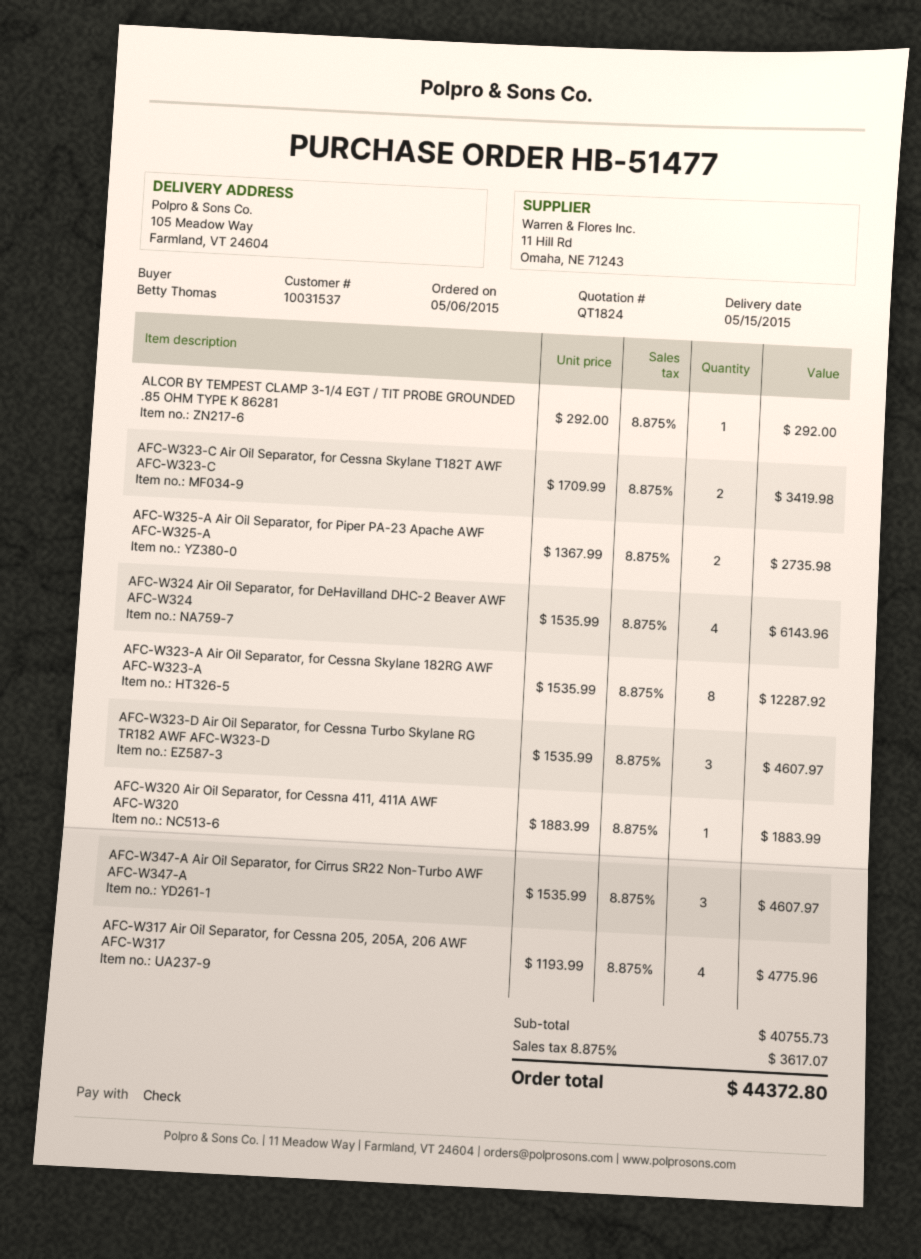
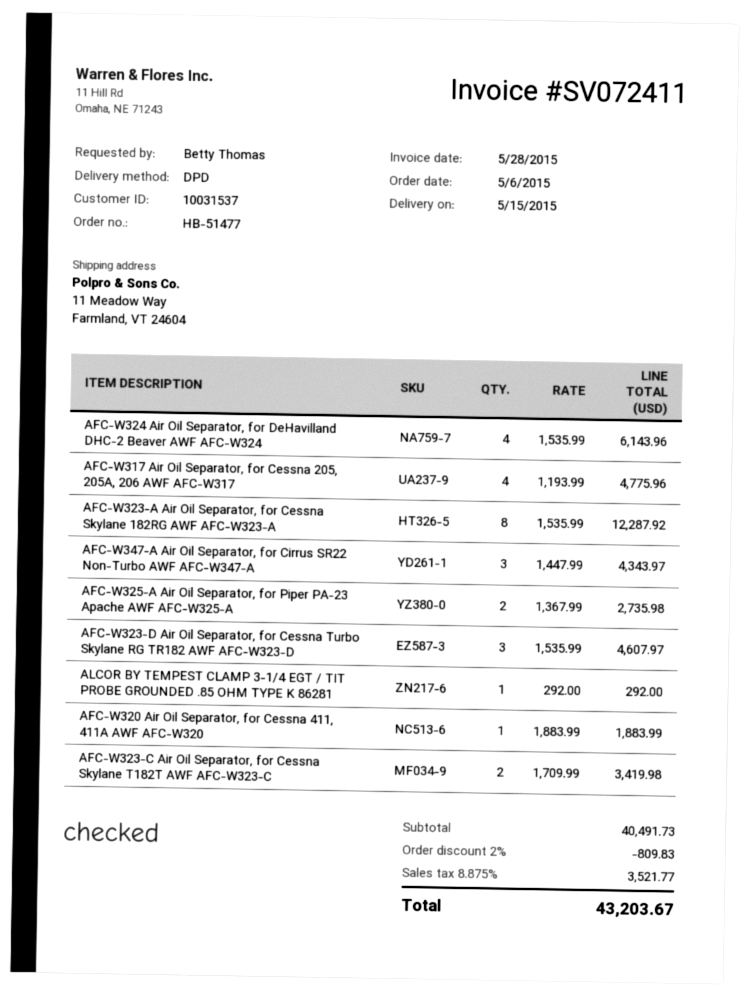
ship to: 105 Meadow Way, Farmland, VT 24604 -> 11 Meadow Way, Farmland, VT 24604
AFC-W347-A Air Oil Separator, for Cirrus SR22 Non-Turbo AWF AFC-W347-A: 3 x 1535.99 = 4607.97 -> 3 x 1447.99 = 4343.97
subtotal: 40755.73 -> 40491.73
discount: none -> 2% = 809.83
tax: 8.875% = 3617.07 -> 8.875% = 3521.77
total: 44372.80 -> 43203.67

